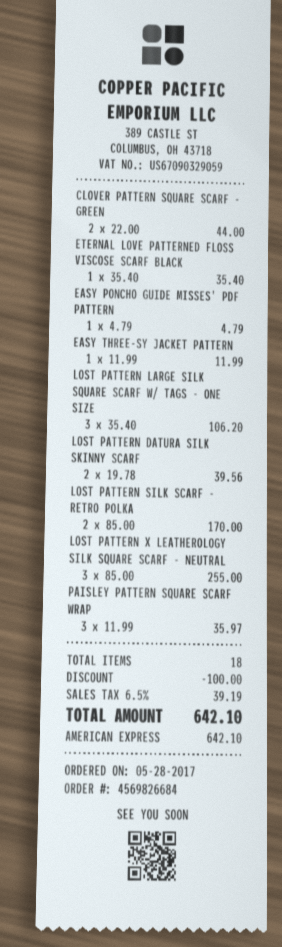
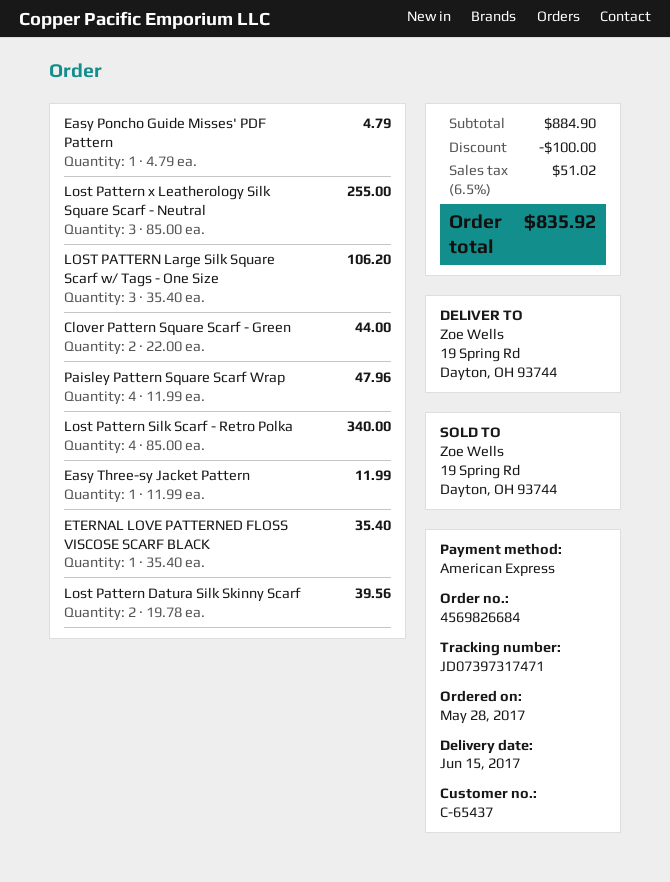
LOST PATTERN SILK SCARF - RETRO POLKA: 2 x 85.00 = 170.00 -> 4 x 85.00 = 340.00
PAISLEY PATTERN SQUARE SCARF WRAP: 3 x 11.99 = 35.97 -> 4 x 11.99 = 47.96
tax: 6.5% = 39.19 -> 6.5% = 51.02
total: 642.10 -> 835.92

